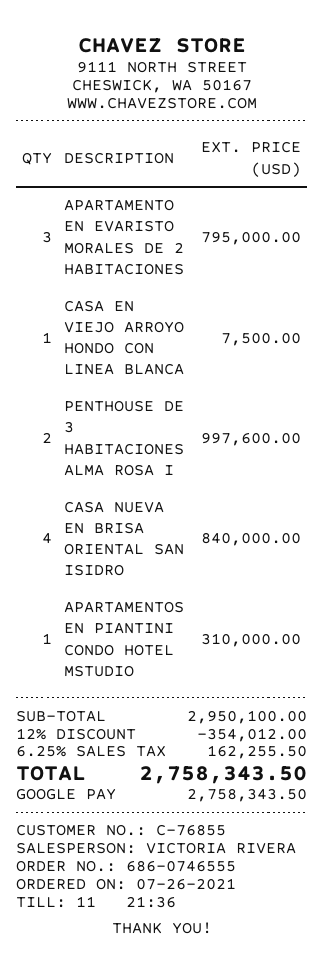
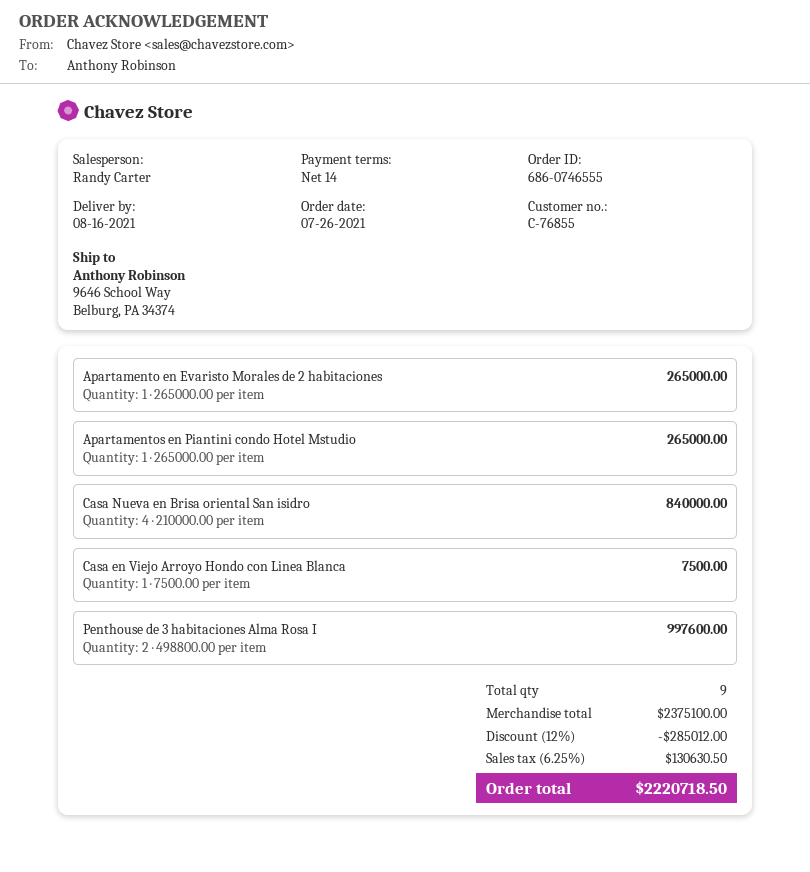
sales rep: VICTORIA RIVERA -> Randy Carter
APARTAMENTO EN EVARISTO MORALES DE 2 HABITACIONES: 3 for 795000.00 -> 1 for 265000.00
APARTAMENTOS EN PIANTINI CONDO HOTEL MSTUDIO: 1 for 310000.00 -> 1 for 265000.00
subtotal: 2950100.00 -> 2375100.00
discount: 12% = 354012.00 -> 12% = 285012.00
tax: 6.25% = 162255.50 -> 6.25% = 130630.50
total: 2758343.50 -> 2220718.50

